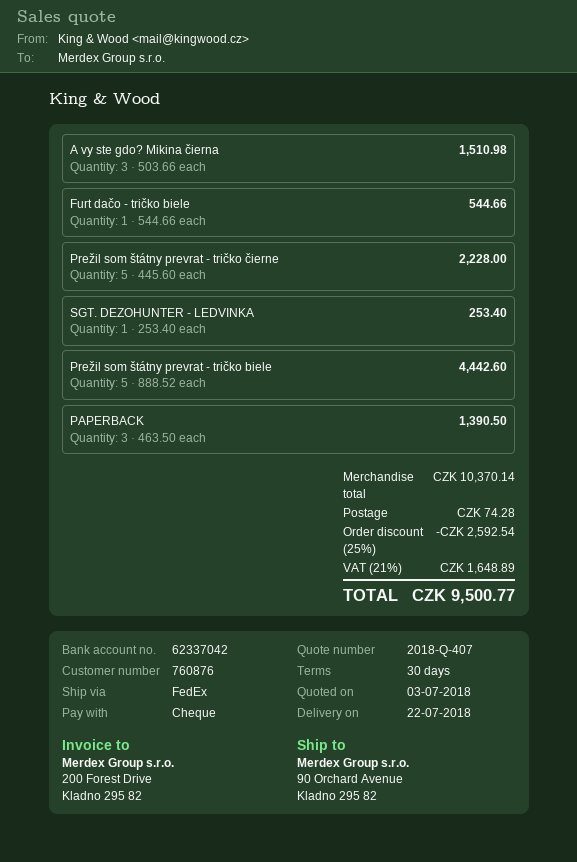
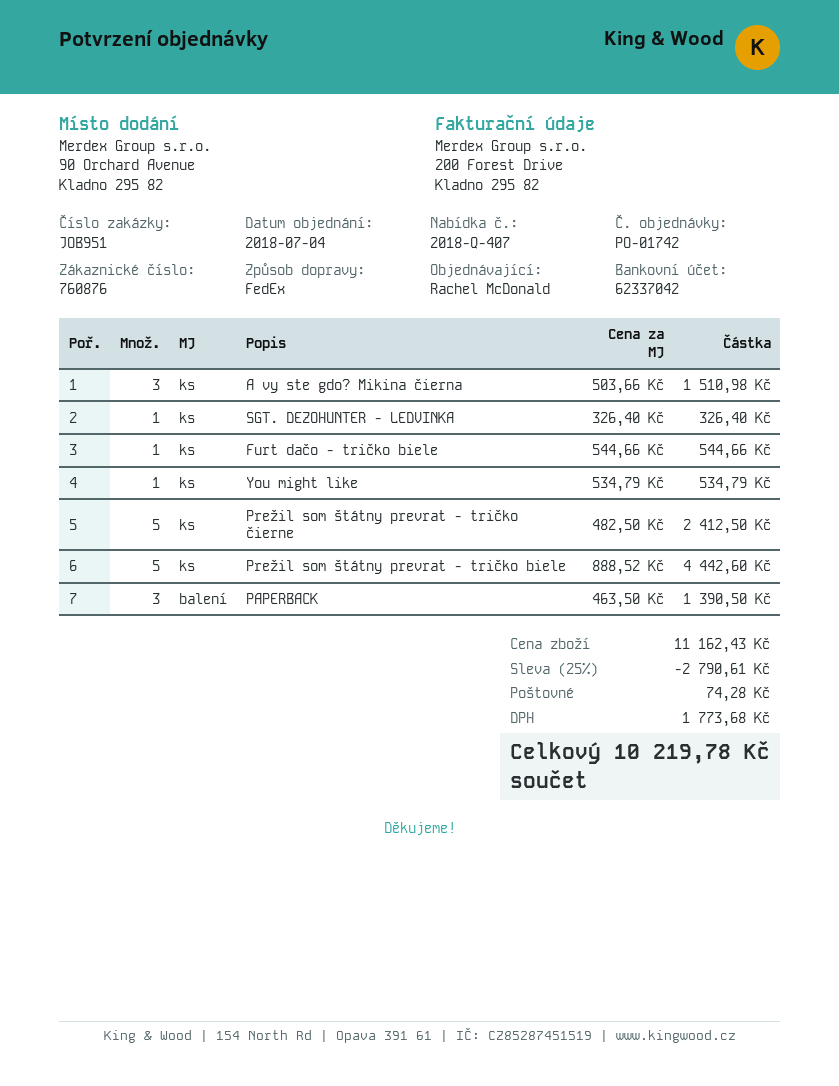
Prežil som štátny prevrat - tričko čierne: 5 x 445.60 = 2228.00 -> 5 x 482.50 = 2412.50
SGT. DEZOHUNTER - LEDVINKA: 1 x 253.40 = 253.40 -> 1 x 326.40 = 326.40
You might like: none -> 1 x 534.79 = 534.79
subtotal: 10370.14 -> 11162.43
discount: 25% = 2592.54 -> 25% = 2790.61
tax: 1648.89 -> 1773.68
total: 9500.77 -> 10219.78

